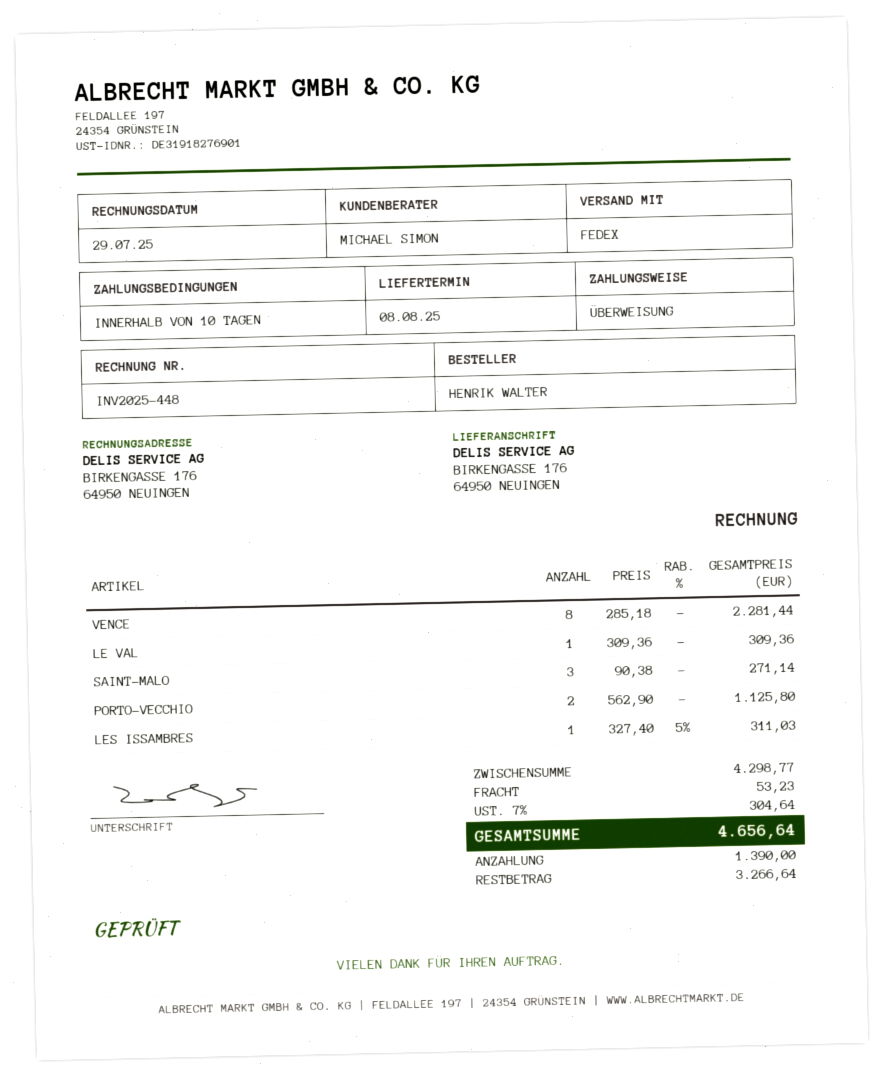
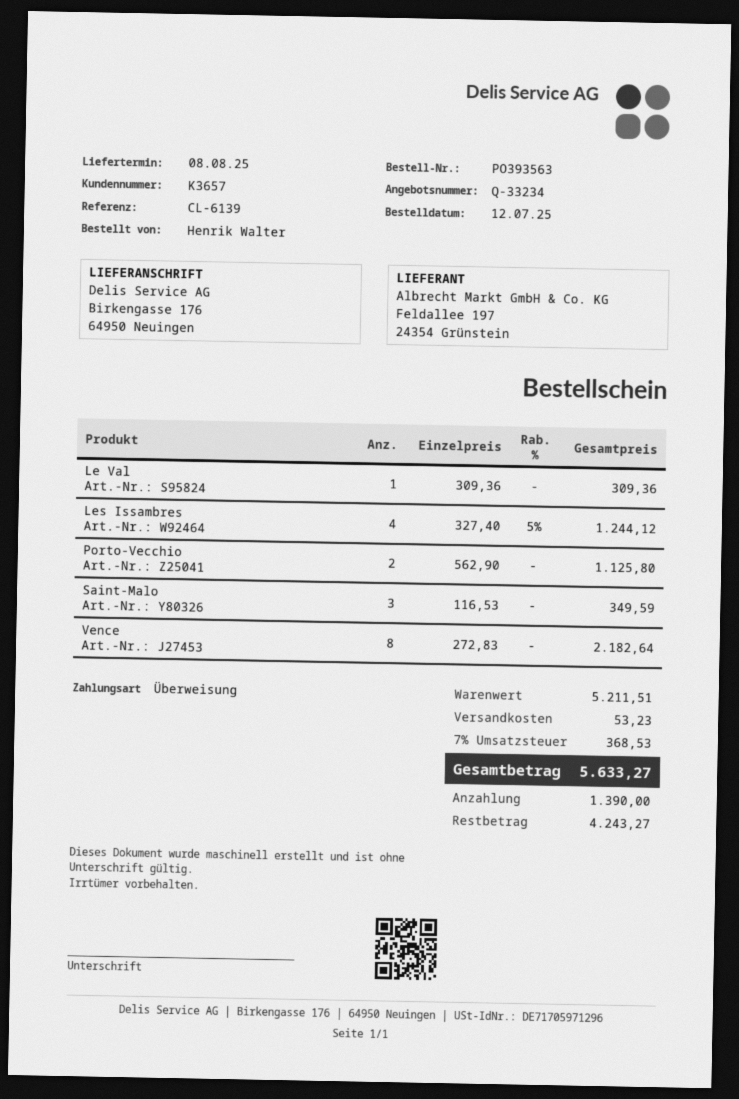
VENCE: 8 x 285.18 = 2281.44 -> 8 x 272.83 = 2182.64
SAINT-MALO: 3 x 90.38 = 271.14 -> 3 x 116.53 = 349.59
LES ISSAMBRES: 1 x 327.40 - 5% = 311.03 -> 4 x 327.40 - 5% = 1244.12
subtotal: 4298.77 -> 5211.51
tax: 7% = 304.64 -> 7% = 368.53
total: 4656.64 -> 5633.27
balance: 3266.64 -> 4243.27

